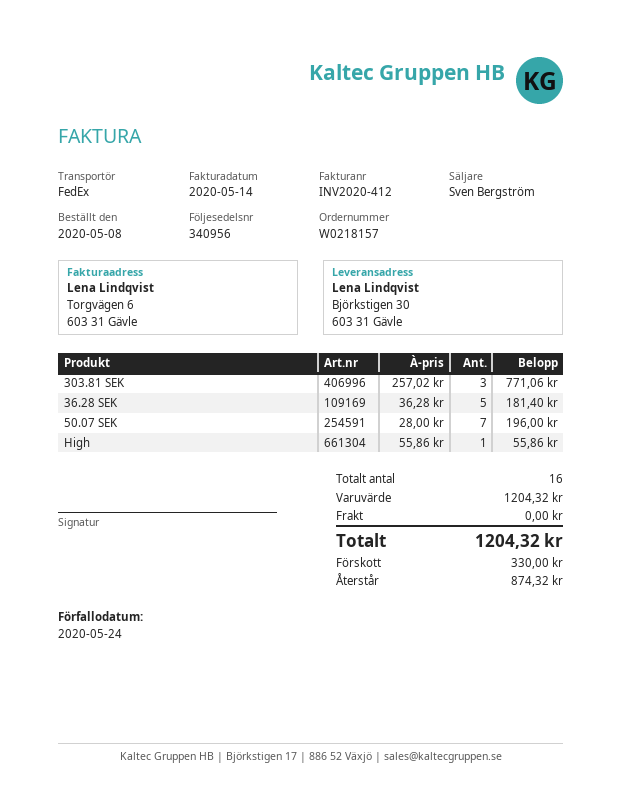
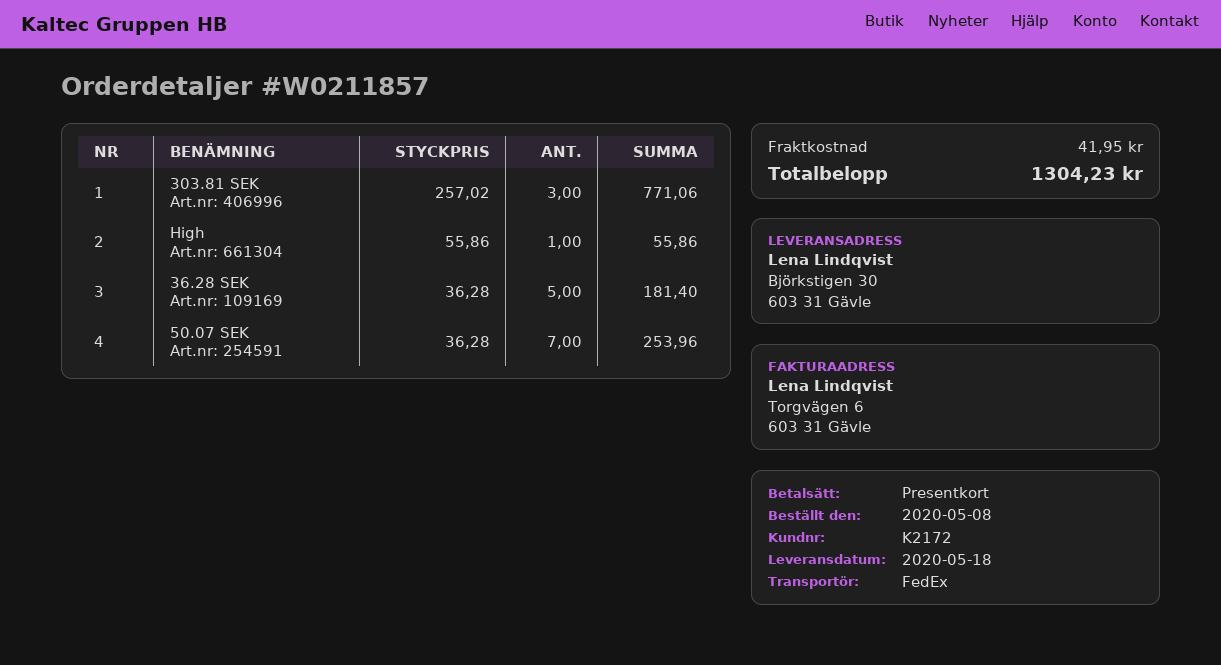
order number: W0218157 -> W0211857
50.07 SEK: 7 x 28.00 = 196.00 -> 7 x 36.28 = 253.96
shipping: 0.00 -> 41.95
total: 1204.32 -> 1304.23

